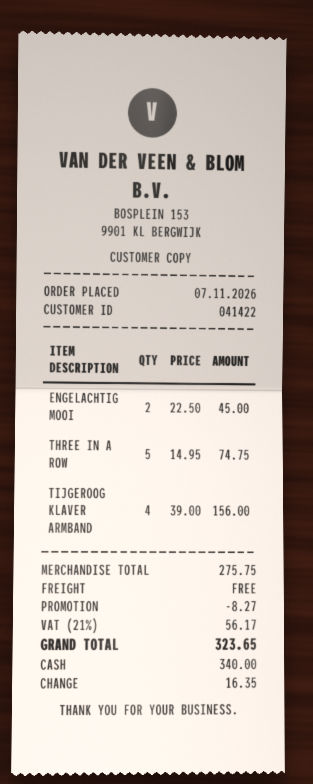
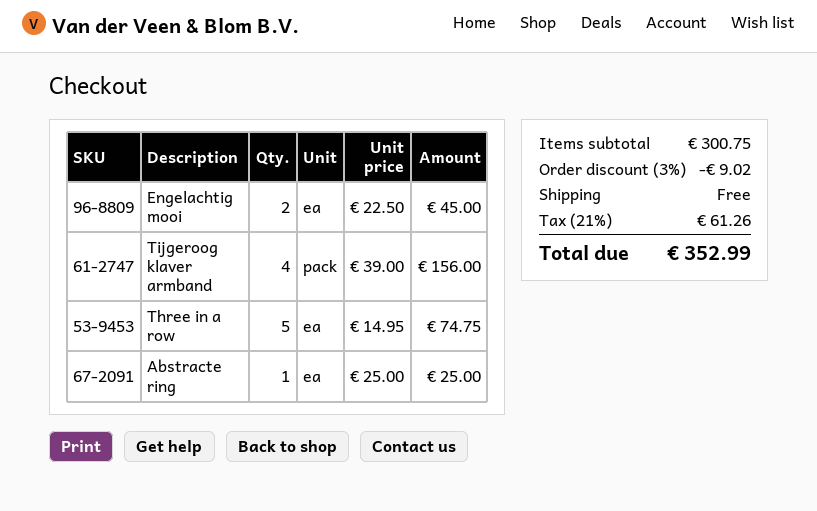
Abstracte ring: none -> 1 x 25.00 = 25.00
subtotal: 275.75 -> 300.75
discount: 8.27 -> 9.02
tax: 21% = 56.17 -> 21% = 61.26
total: 323.65 -> 352.99

